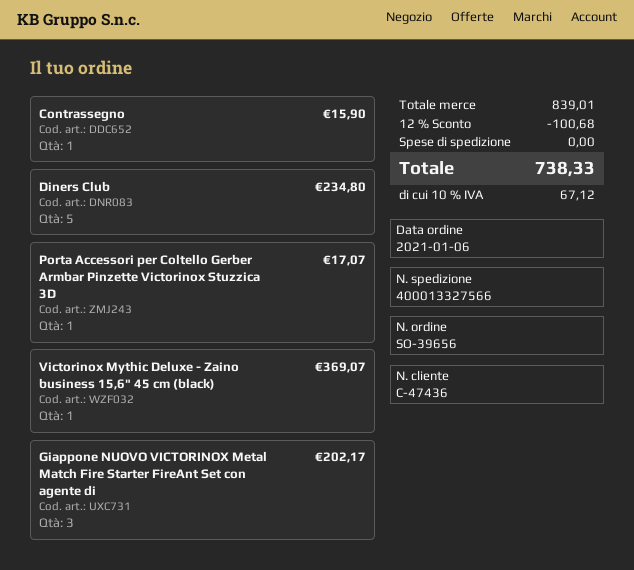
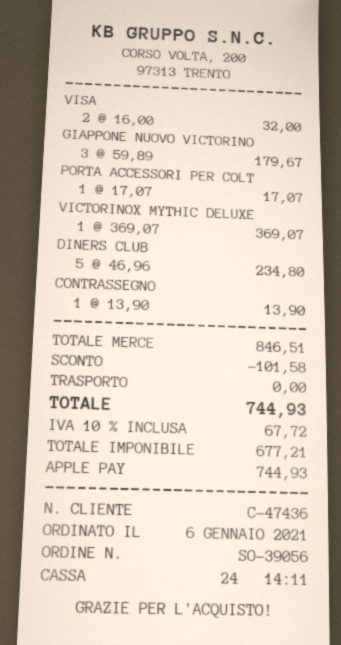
order number: SO-39656 -> SO-39056
Contrassegno: 1 for 15.90 -> 1 for 13.90
Giappone NUOVO VICTORINOX Metal Match Fire Starter FireAnt Set con agente di: 3 for 202.17 -> 3 for 179.67
VISA: none -> 2 for 32.00
subtotal: 839.01 -> 846.51
discount: 100.68 -> 101.58
tax: 10% = 67.12 -> 10% = 67.72
total: 738.33 -> 744.93

